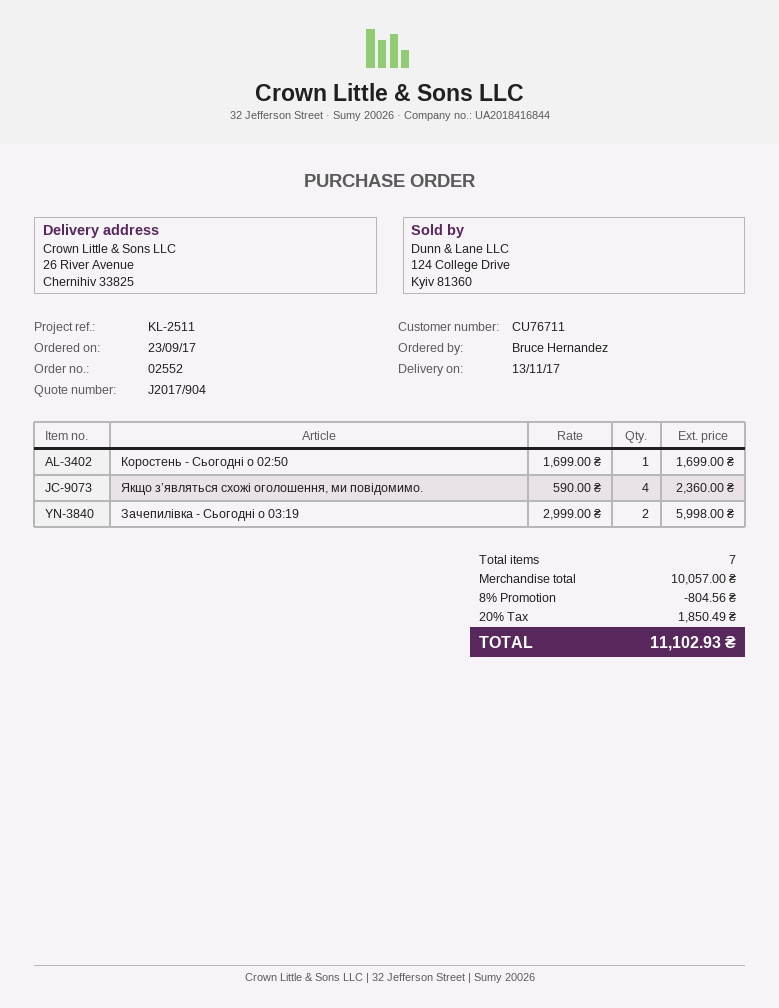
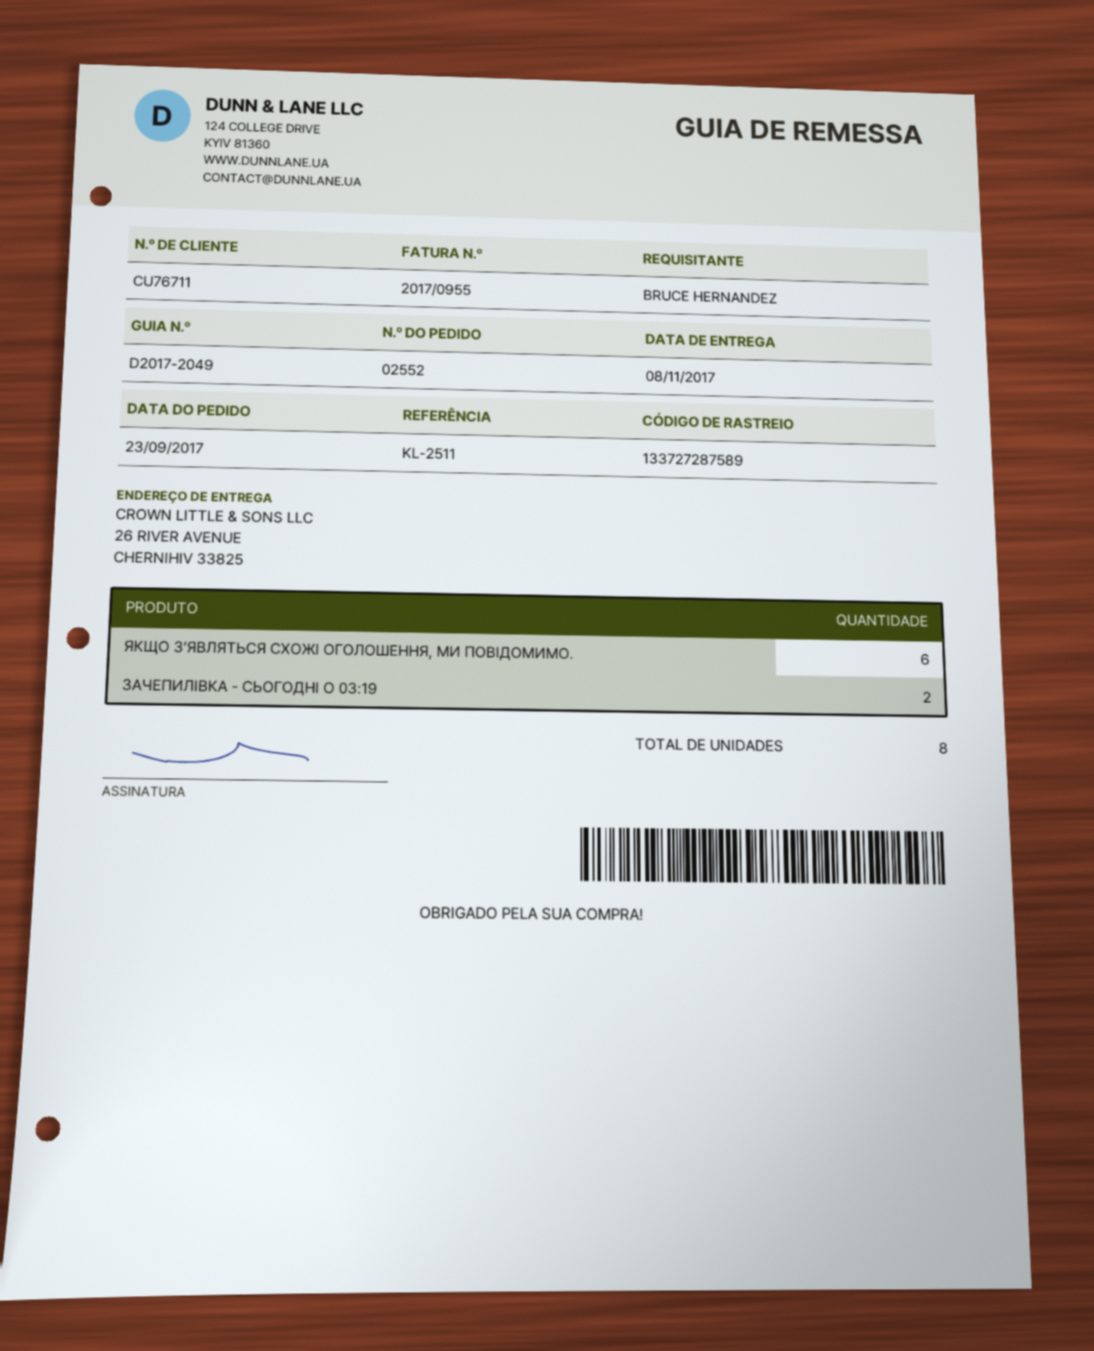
delivery date: 2017-11-13 -> 2017-11-08
Коростень - Сьогодні о 02:50: 1 -> none
Якщо з’являться схожі оголошення, ми повідомимо.: 4 -> 6
total quantity: 7 -> 8

